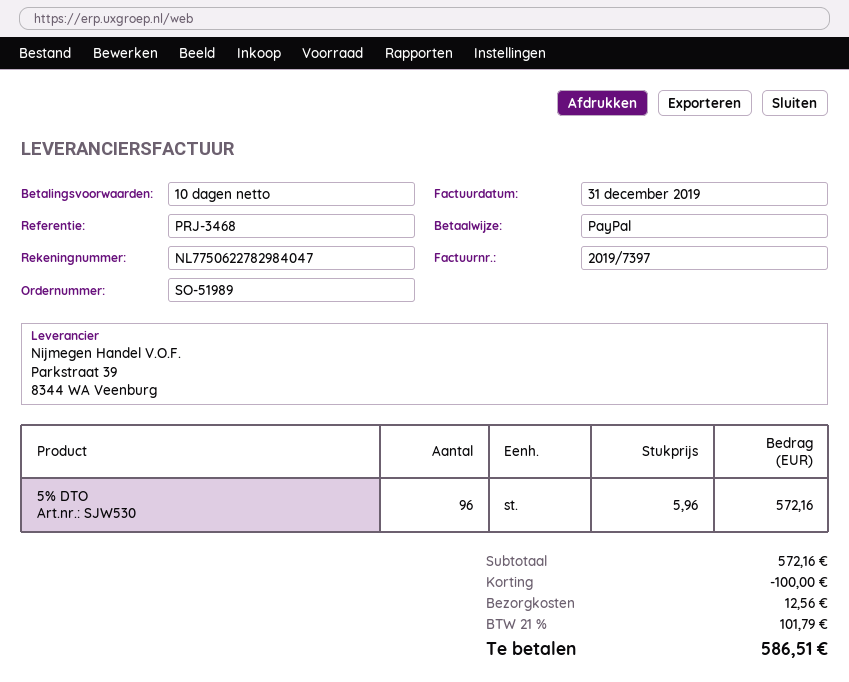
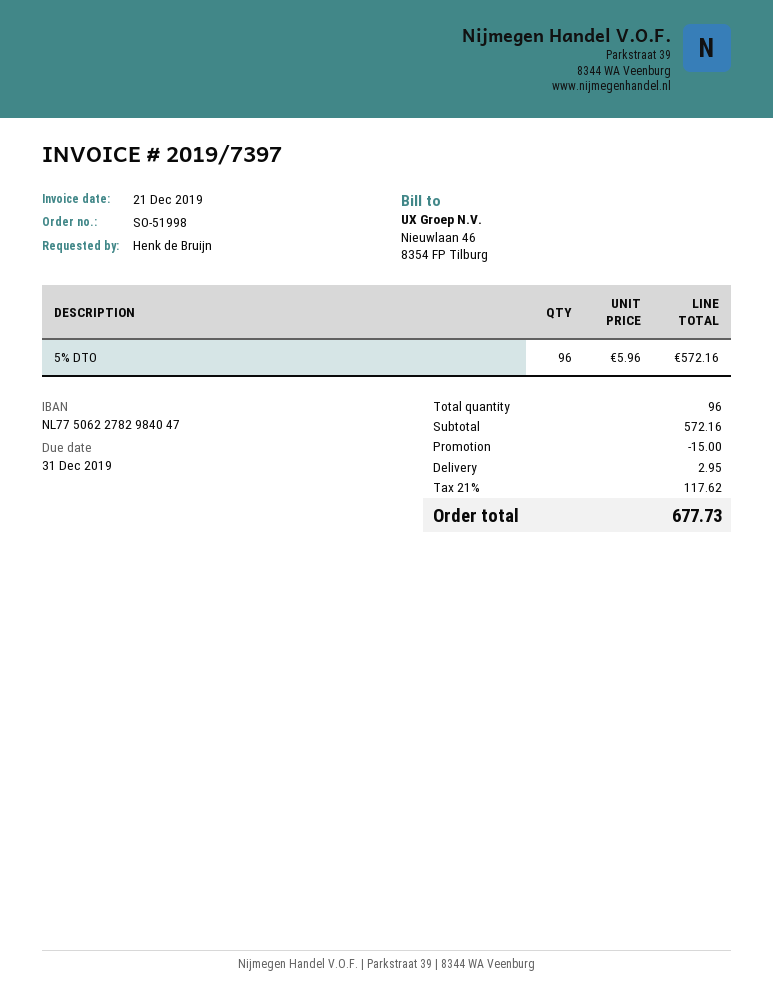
order number: SO-51989 -> SO-51998
invoice date: 2019-12-31 -> 2019-12-21
discount: 100.00 -> 15.00
shipping: 12.56 -> 2.95
tax: 21% = 101.79 -> 21% = 117.62
total: 586.51 -> 677.73

